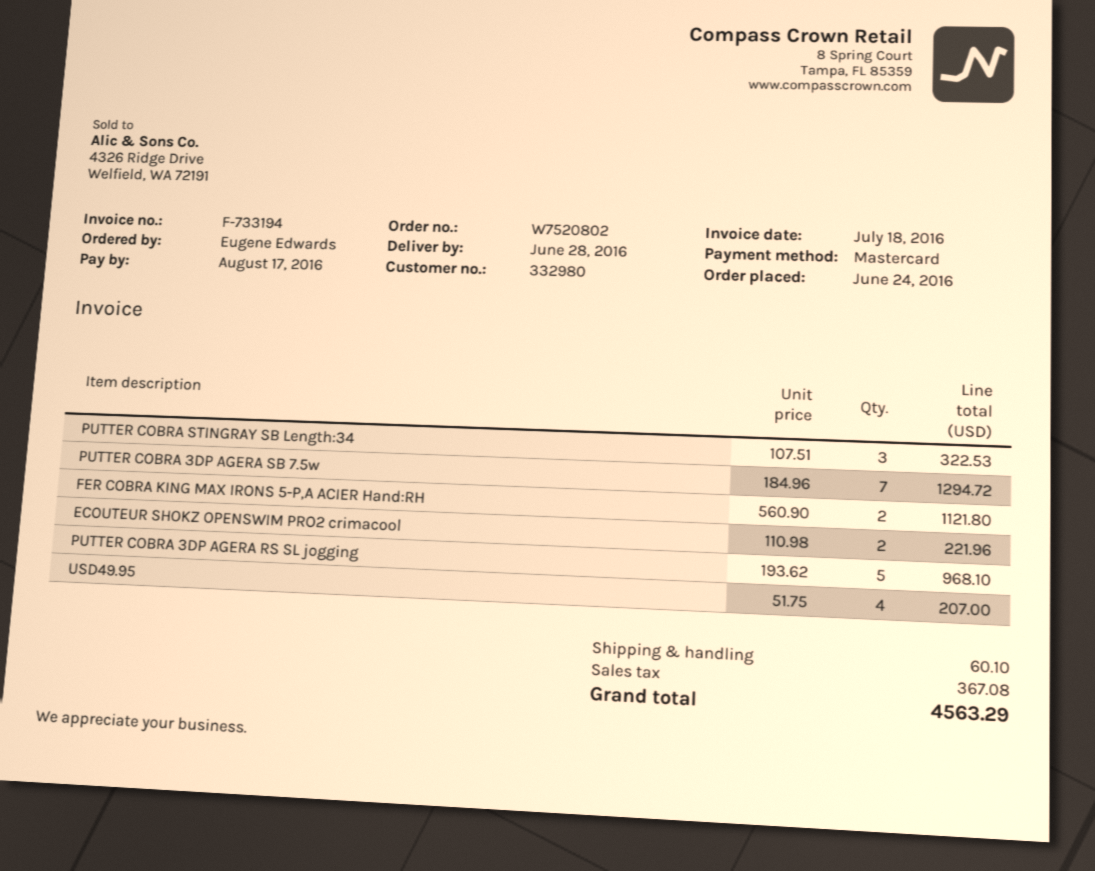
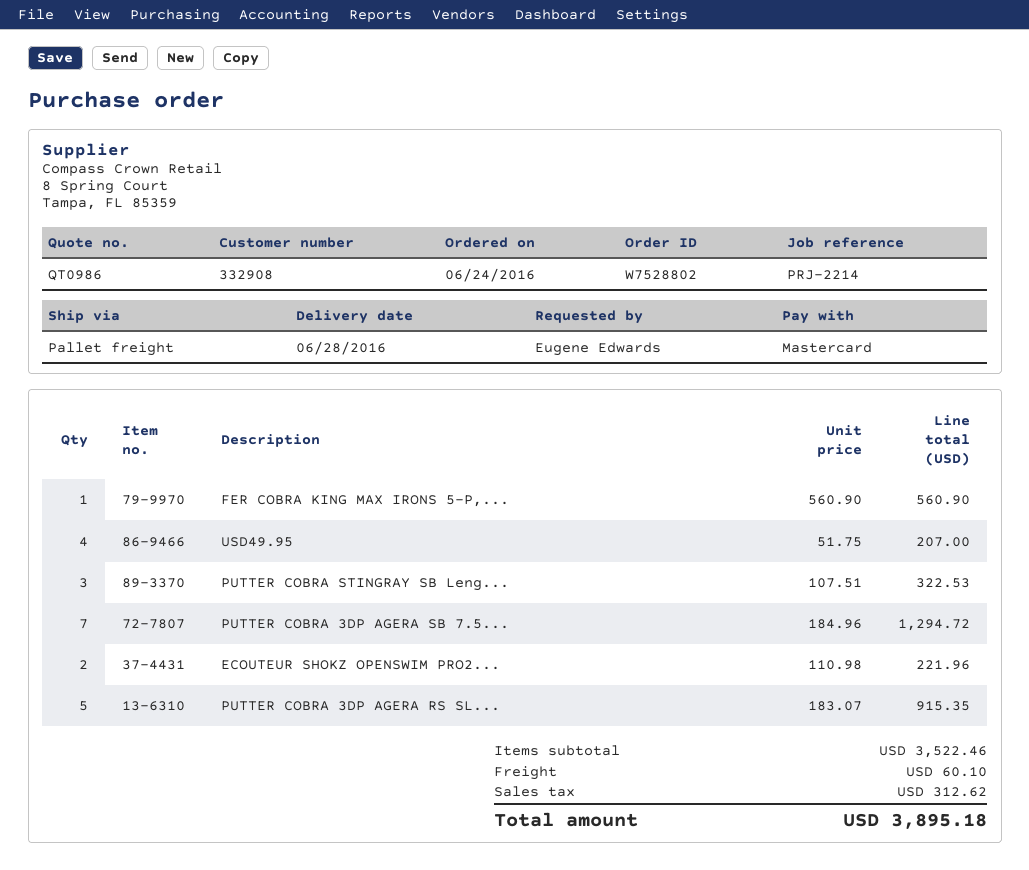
order number: W7520802 -> W7528802
customer number: 332980 -> 332908
FER COBRA KING MAX IRONS 5-P,A ACIER Hand:RH: 2 x 560.90 = 1121.80 -> 1 x 560.90 = 560.90
PUTTER COBRA 3DP AGERA RS SL jogging: 5 x 193.62 = 968.10 -> 5 x 183.07 = 915.35
tax: 367.08 -> 312.62
total: 4563.29 -> 3895.18

